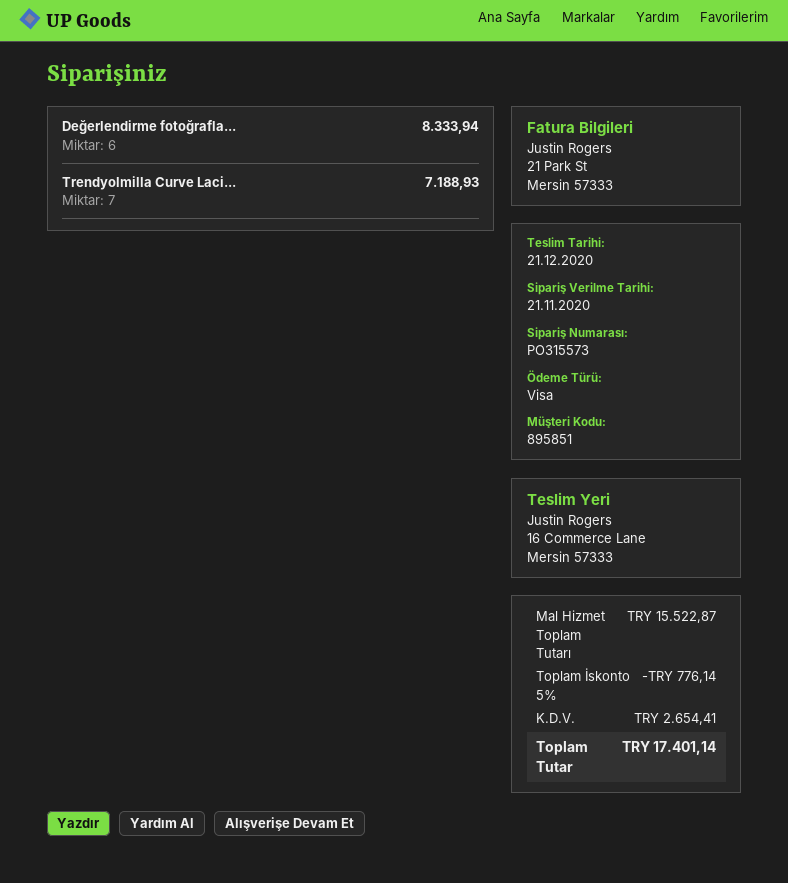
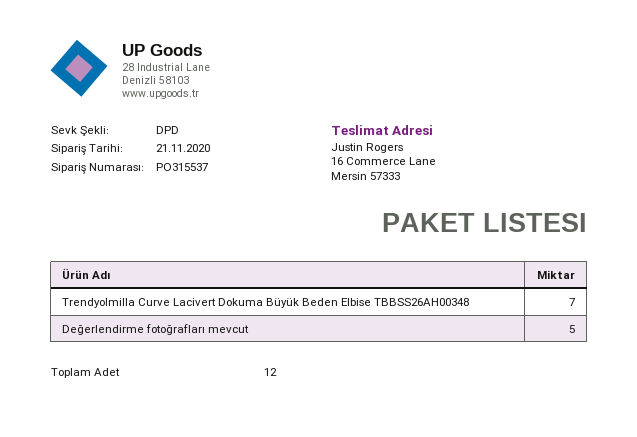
order number: PO315573 -> PO315537
Değerlendirme fotoğrafla...: 6 -> 5

